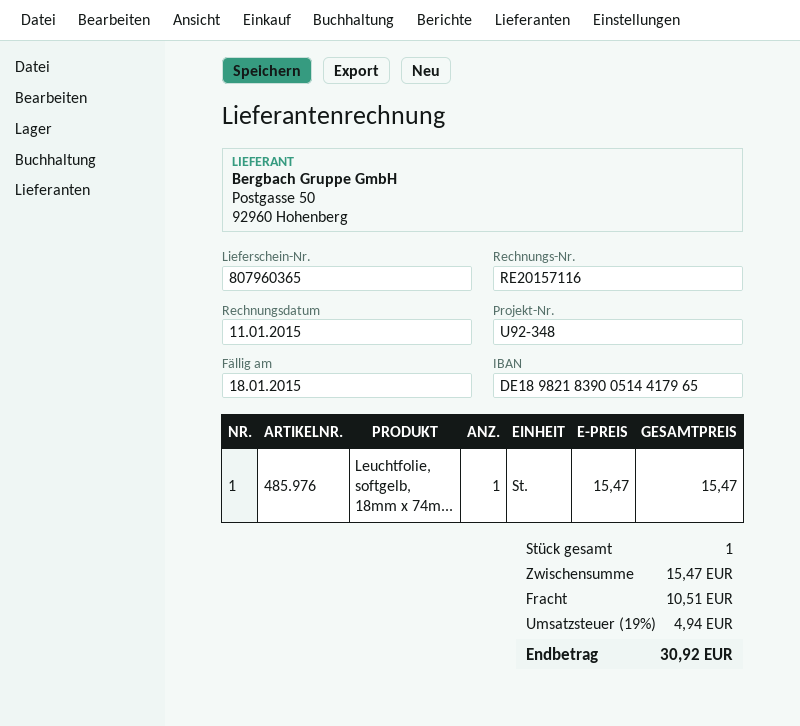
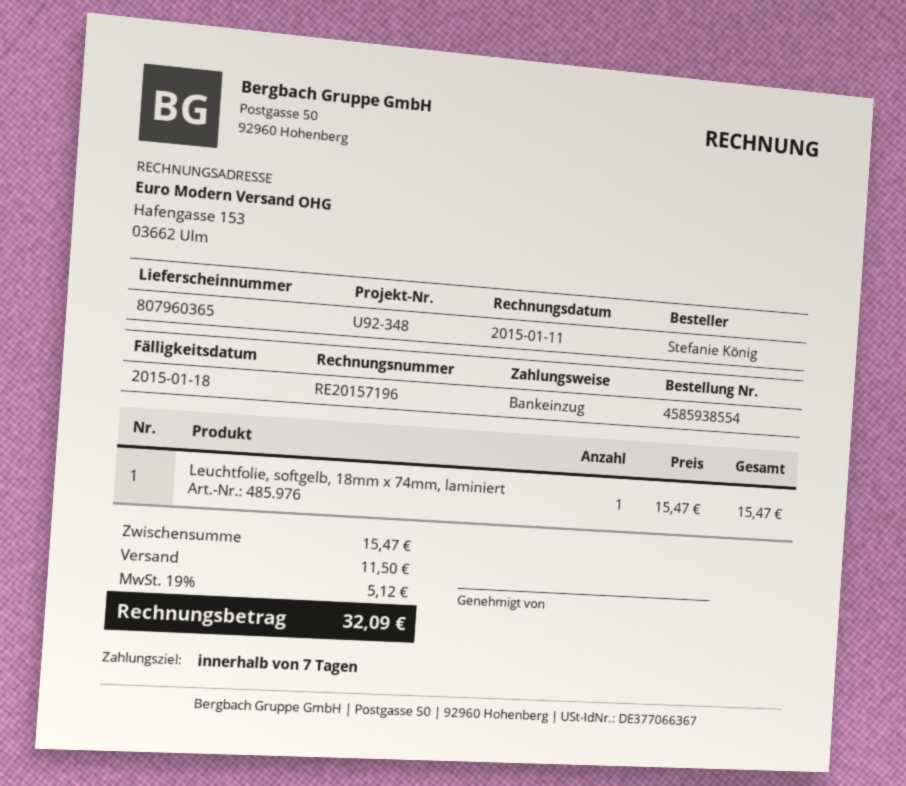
invoice number: RE20157116 -> RE20157196
shipping: 10.51 -> 11.50
tax: 19% = 4.94 -> 19% = 5.12
total: 30.92 -> 32.09

